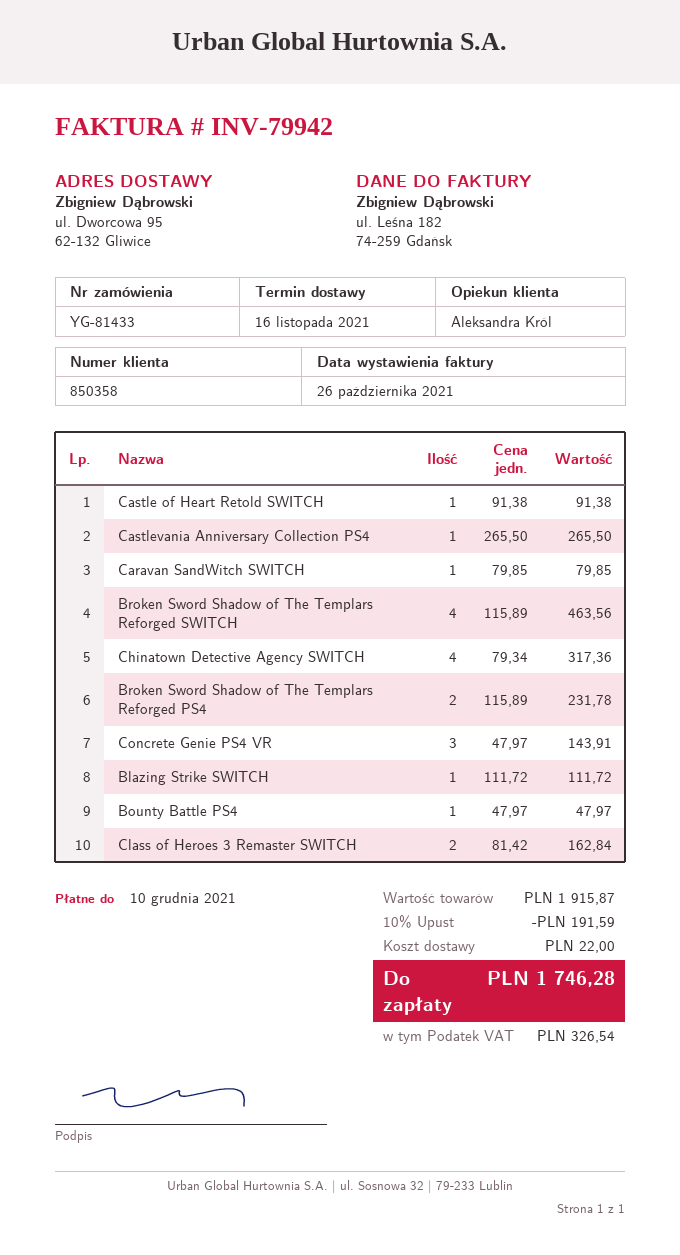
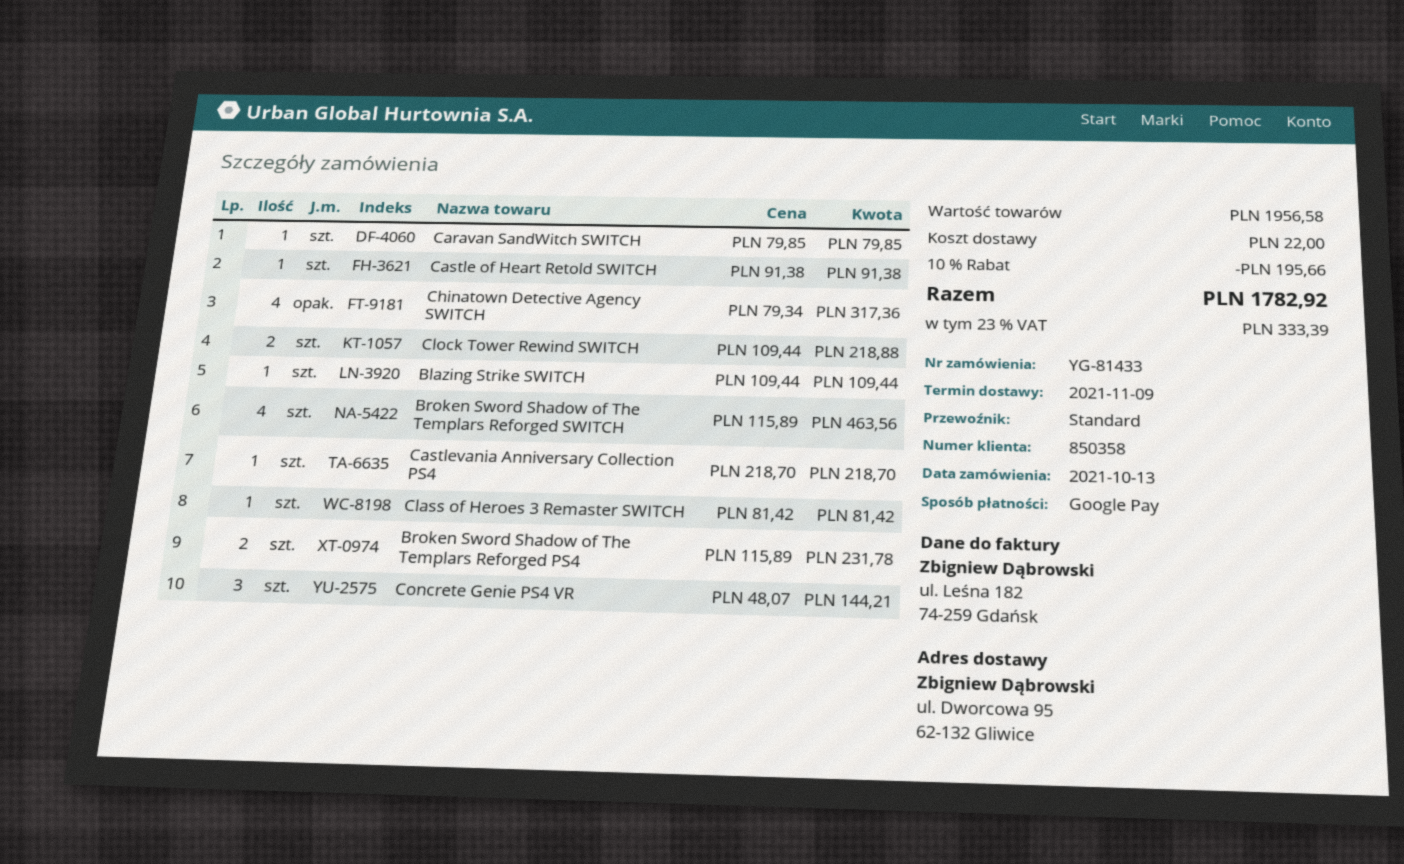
delivery date: 2021-11-16 -> 2021-11-09
Castlevania Anniversary Collection PS4: 1 x 265.50 = 265.50 -> 1 x 218.70 = 218.70
Concrete Genie PS4 VR: 3 x 47.97 = 143.91 -> 3 x 48.07 = 144.21
Blazing Strike SWITCH: 1 x 111.72 = 111.72 -> 1 x 109.44 = 109.44
Bounty Battle PS4: 1 x 47.97 = 47.97 -> none
Class of Heroes 3 Remaster SWITCH: 2 x 81.42 = 162.84 -> 1 x 81.42 = 81.42
Clock Tower Rewind SWITCH: none -> 2 x 109.44 = 218.88
subtotal: 1915.87 -> 1956.58
discount: 10% = 191.59 -> 10% = 195.66
tax: 326.54 -> 333.39
total: 1746.28 -> 1782.92

